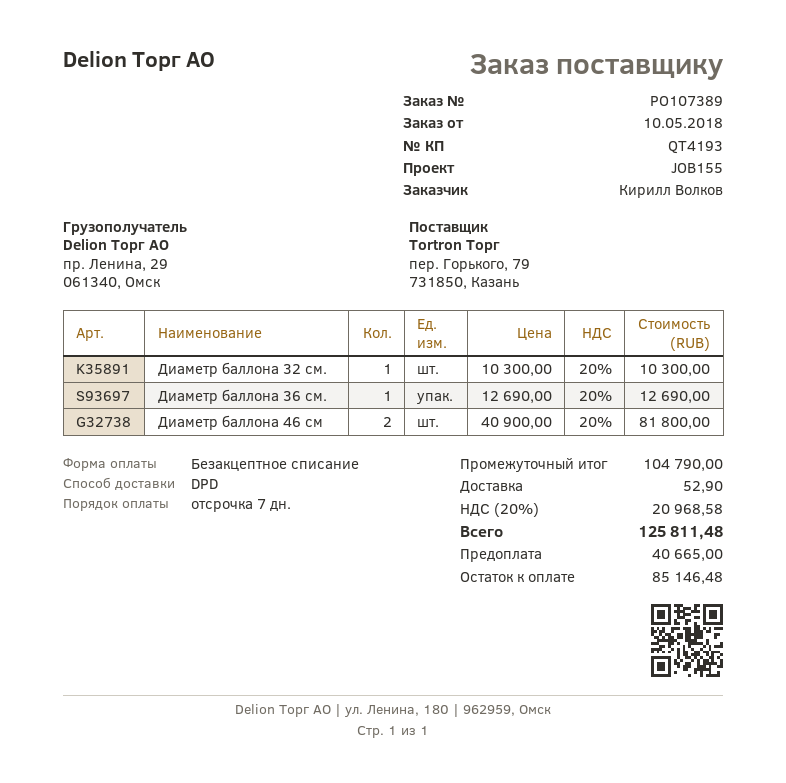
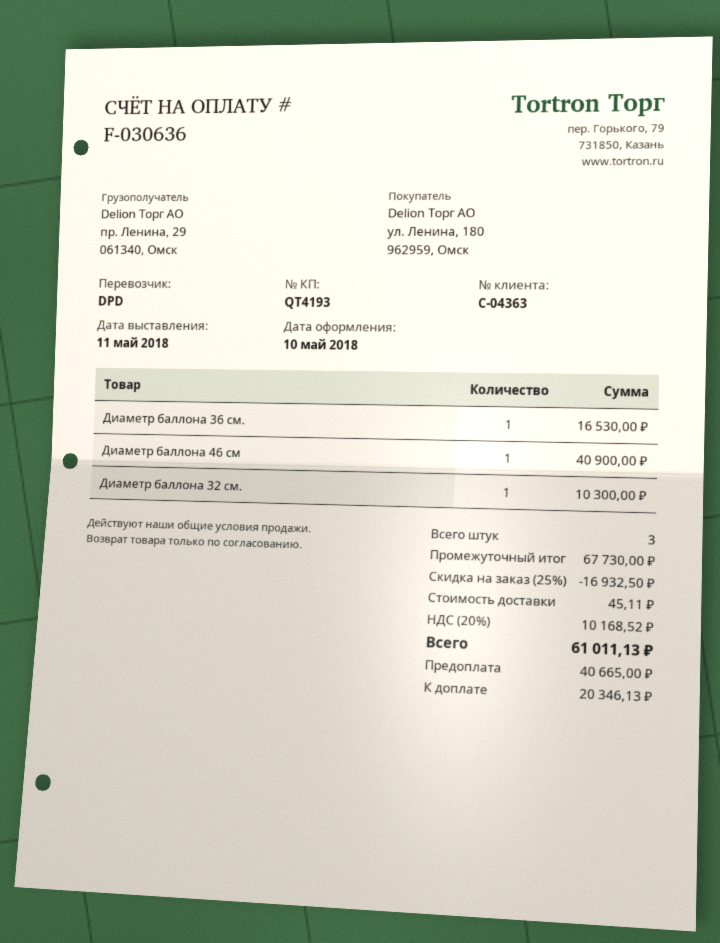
Диаметр баллона 36 см.: 1 for 12690.00 -> 1 for 16530.00
Диаметр баллона 46 см: 2 for 81800.00 -> 1 for 40900.00
subtotal: 104790.00 -> 67730.00
discount: none -> 25% = 16932.50
shipping: 52.90 -> 45.11
tax: 20% = 20968.58 -> 20% = 10168.52
total: 125811.48 -> 61011.13
balance: 85146.48 -> 20346.13

